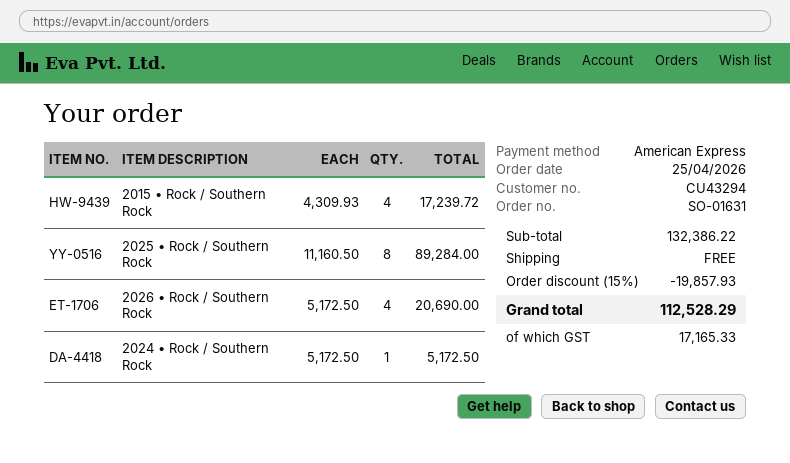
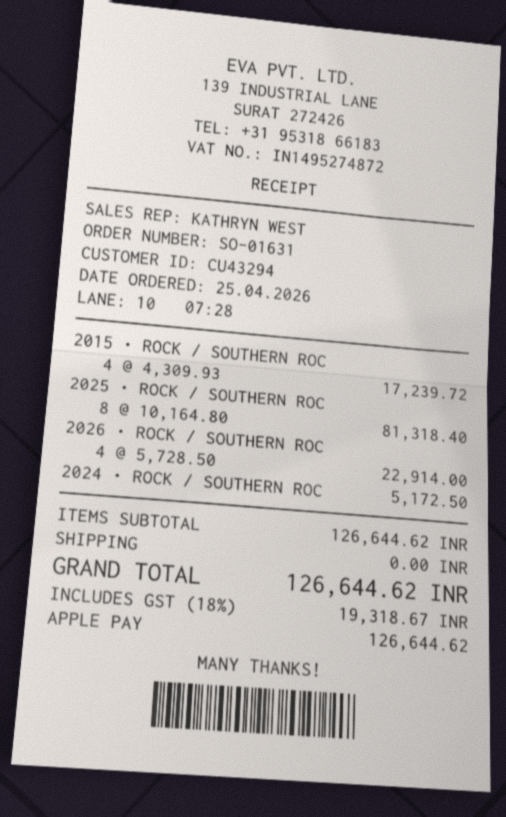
payment method: American Express -> Apple Pay
2025 • Rock / Southern Rock: 8 x 11160.50 = 89284.00 -> 8 x 10164.80 = 81318.40
2026 • Rock / Southern Rock: 4 x 5172.50 = 20690.00 -> 4 x 5728.50 = 22914.00
subtotal: 132386.22 -> 126644.62
discount: 15% = 19857.93 -> none
tax: 17165.33 -> 19318.67
total: 112528.29 -> 126644.62

